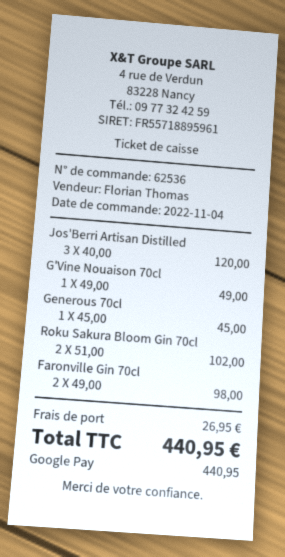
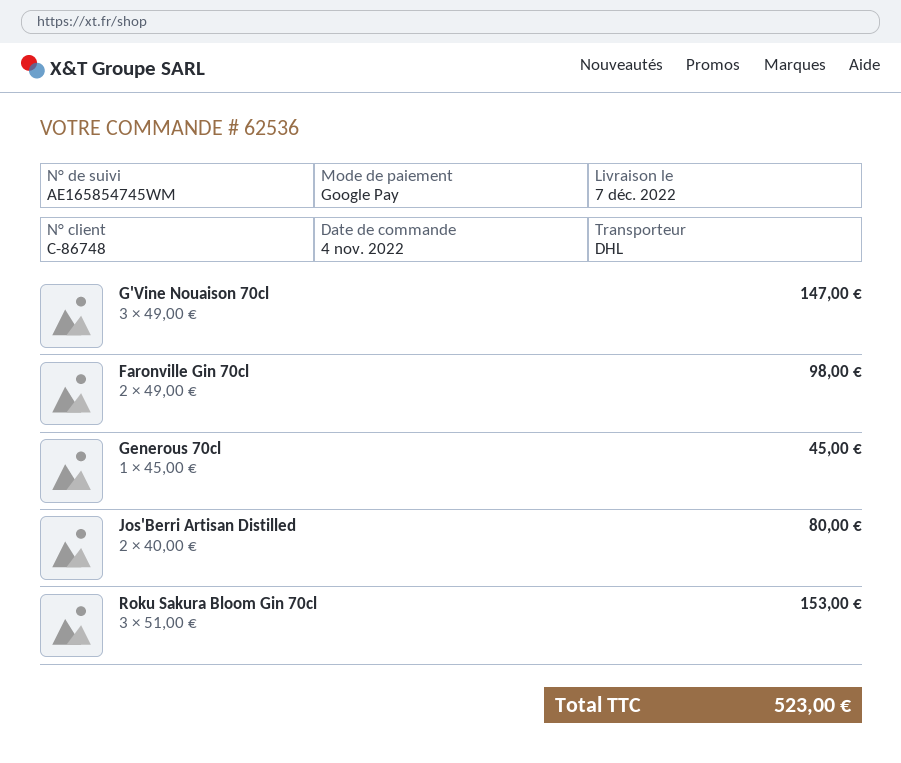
Jos'Berri Artisan Distilled: 3 x 40.00 = 120.00 -> 2 x 40.00 = 80.00
G'Vine Nouaison 70cl: 1 x 49.00 = 49.00 -> 3 x 49.00 = 147.00
Roku Sakura Bloom Gin 70cl: 2 x 51.00 = 102.00 -> 3 x 51.00 = 153.00
shipping: 26.95 -> none
total: 440.95 -> 523.00

